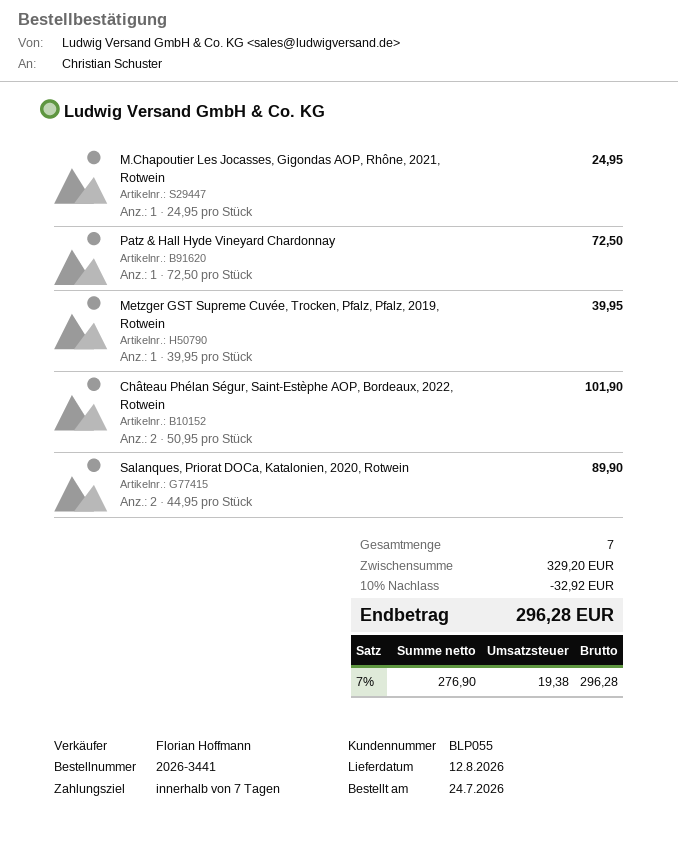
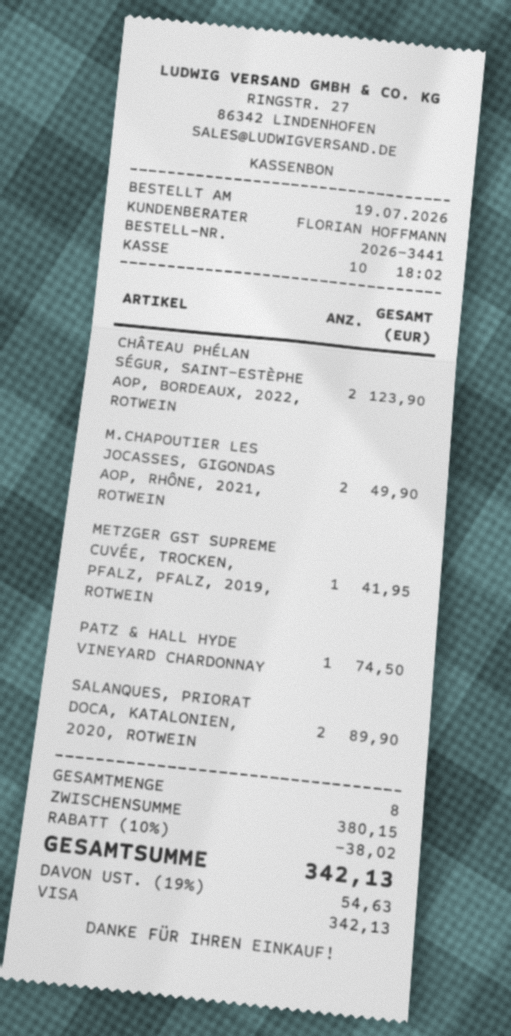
order date: 2026-07-24 -> 2026-07-19
M.Chapoutier Les Jocasses, Gigondas AOP, Rhône, 2021, Rotwein: 1 for 24.95 -> 2 for 49.90
Patz & Hall Hyde Vineyard Chardonnay: 1 for 72.50 -> 1 for 74.50
Metzger GST Supreme Cuvée, Trocken, Pfalz, Pfalz, 2019, Rotwein: 1 for 39.95 -> 1 for 41.95
Château Phélan Ségur, Saint-Estèphe AOP, Bordeaux, 2022, Rotwein: 2 for 101.90 -> 2 for 123.90
total quantity: 7 -> 8
subtotal: 329.20 -> 380.15
discount: 10% = 32.92 -> 10% = 38.02
tax: 7% = 19.38 -> 19% = 54.63
total: 296.28 -> 342.13

